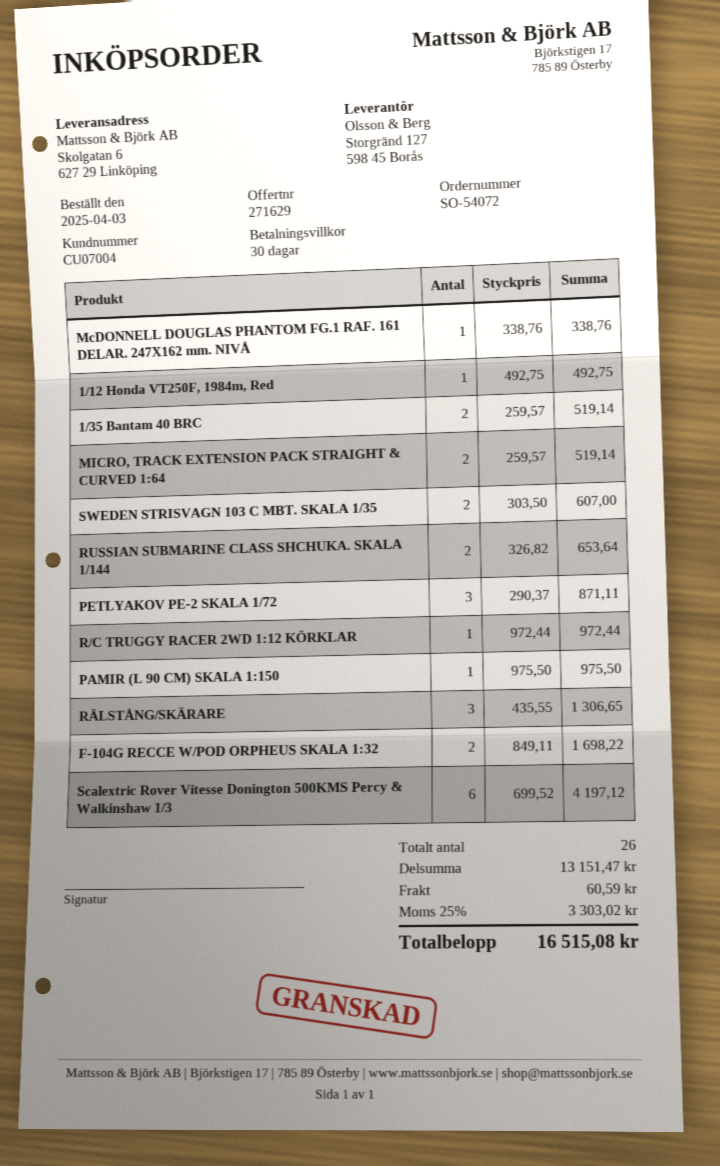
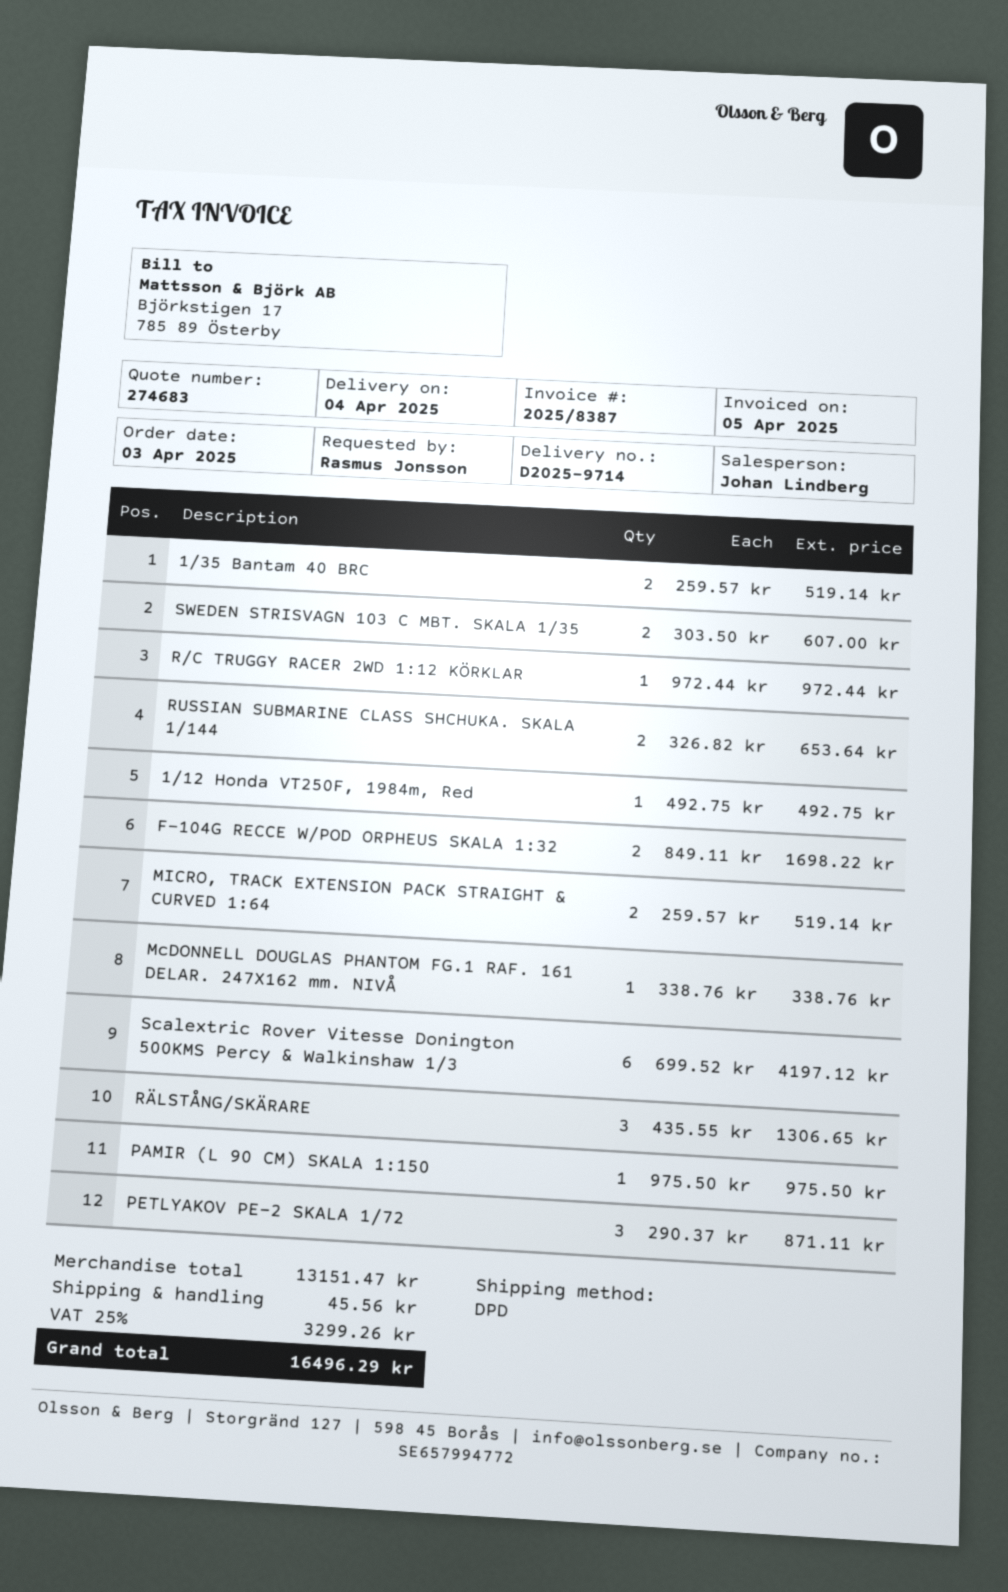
quote number: 271629 -> 274683
shipping: 60.59 -> 45.56
tax: 25% = 3303.02 -> 25% = 3299.26
total: 16515.08 -> 16496.29

